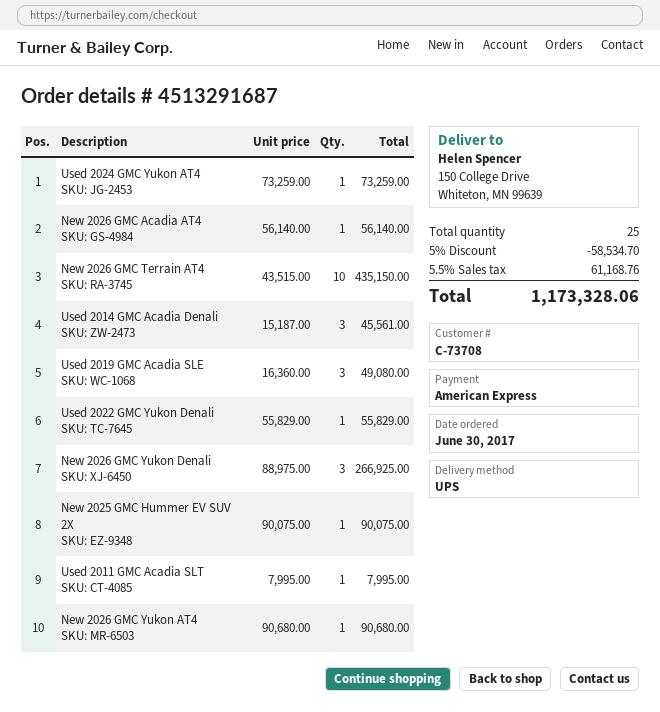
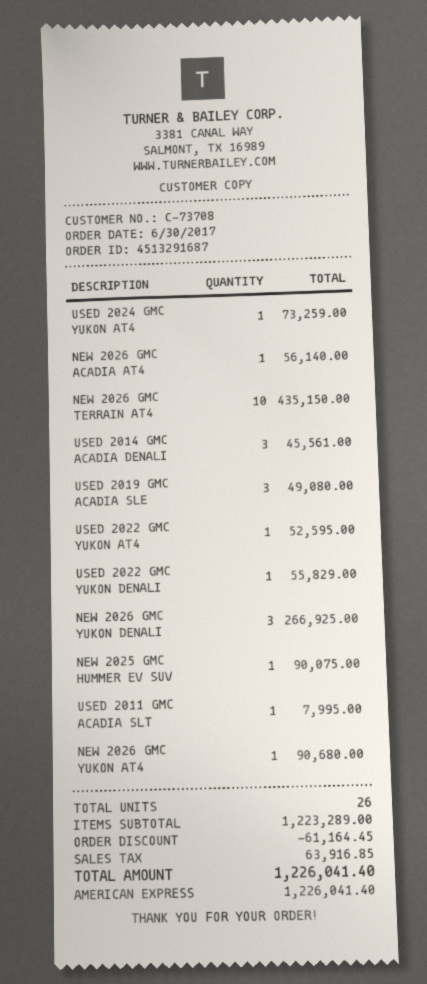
USED 2022 GMC YUKON AT4: none -> 1 for 52595.00
total quantity: 25 -> 26
discount: 58534.70 -> 61164.45
tax: 61168.76 -> 63916.85
total: 1173328.06 -> 1226041.40

